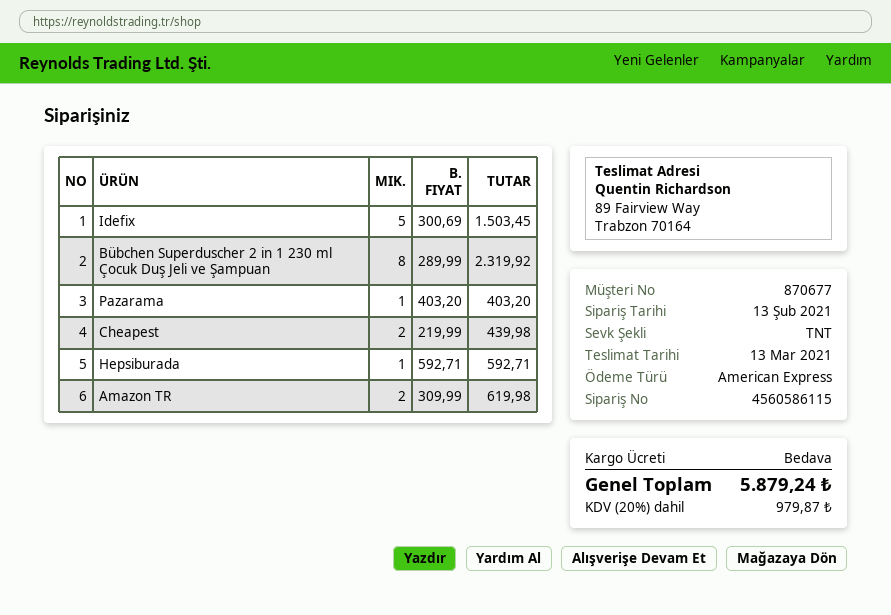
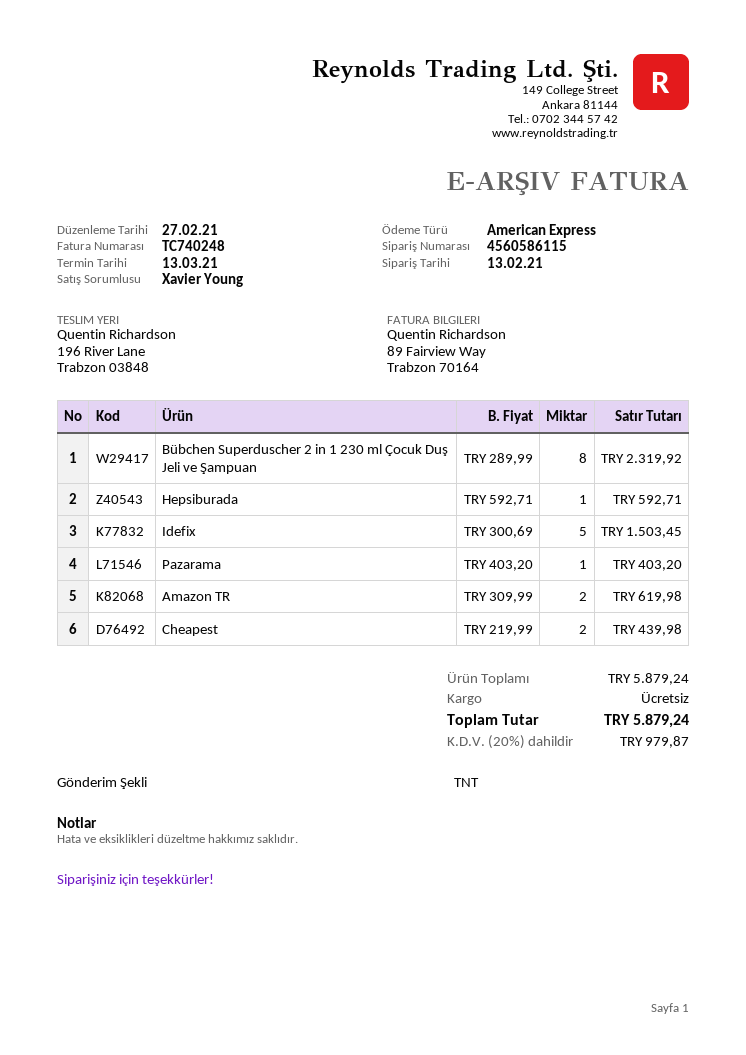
ship to: 89 Fairview Way, Trabzon 70164 -> 196 River Lane, Trabzon 03848

